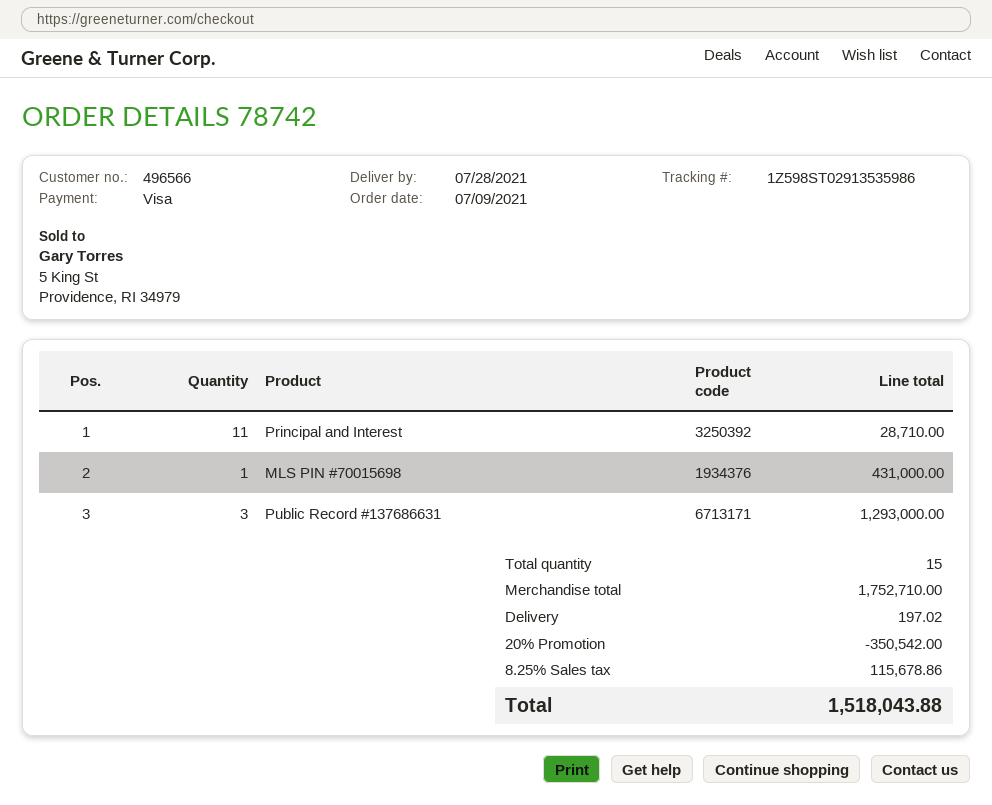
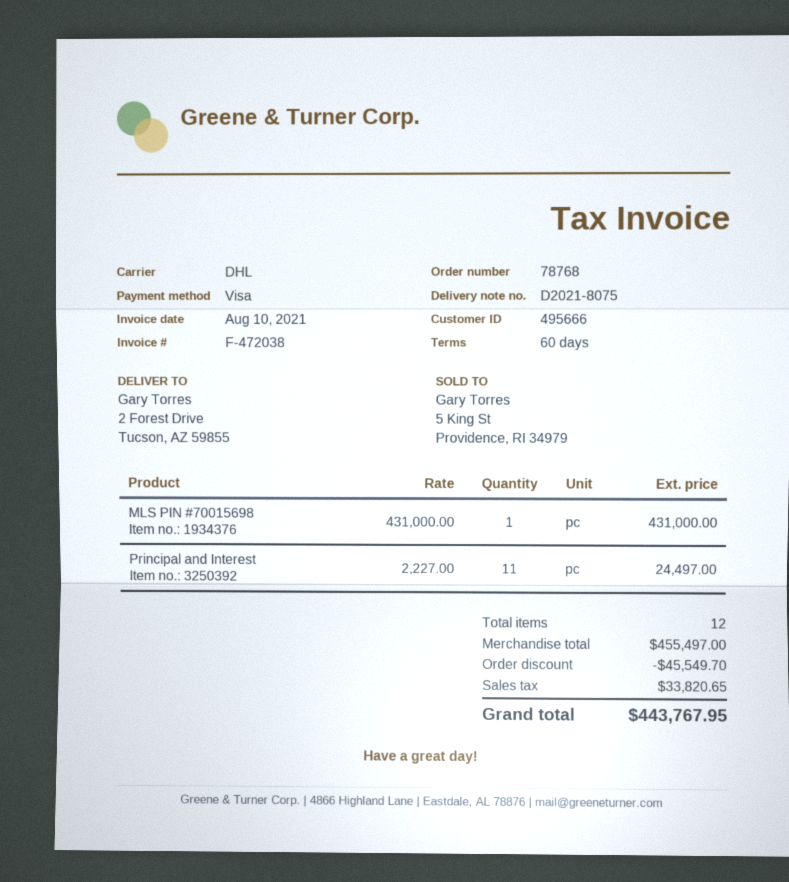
order number: 78742 -> 78768
customer number: 496566 -> 495666
Principal and Interest: 11 for 28710.00 -> 11 for 24497.00
Public Record #137686631: 3 for 1293000.00 -> none
total quantity: 15 -> 12
subtotal: 1752710.00 -> 455497.00
discount: 350542.00 -> 45549.70
shipping: 197.02 -> none
tax: 115678.86 -> 33820.65
total: 1518043.88 -> 443767.95

